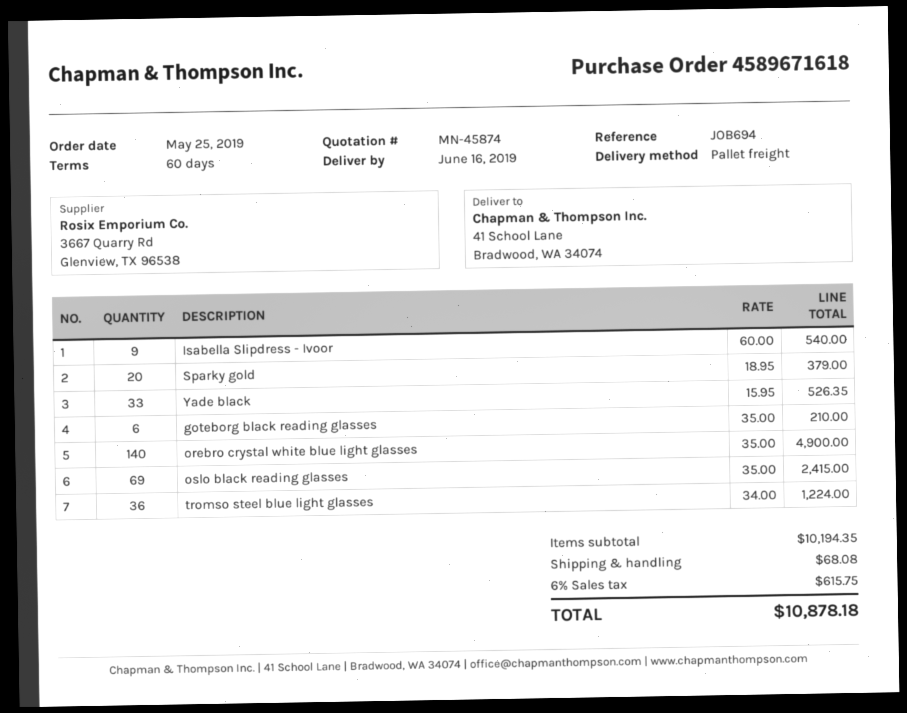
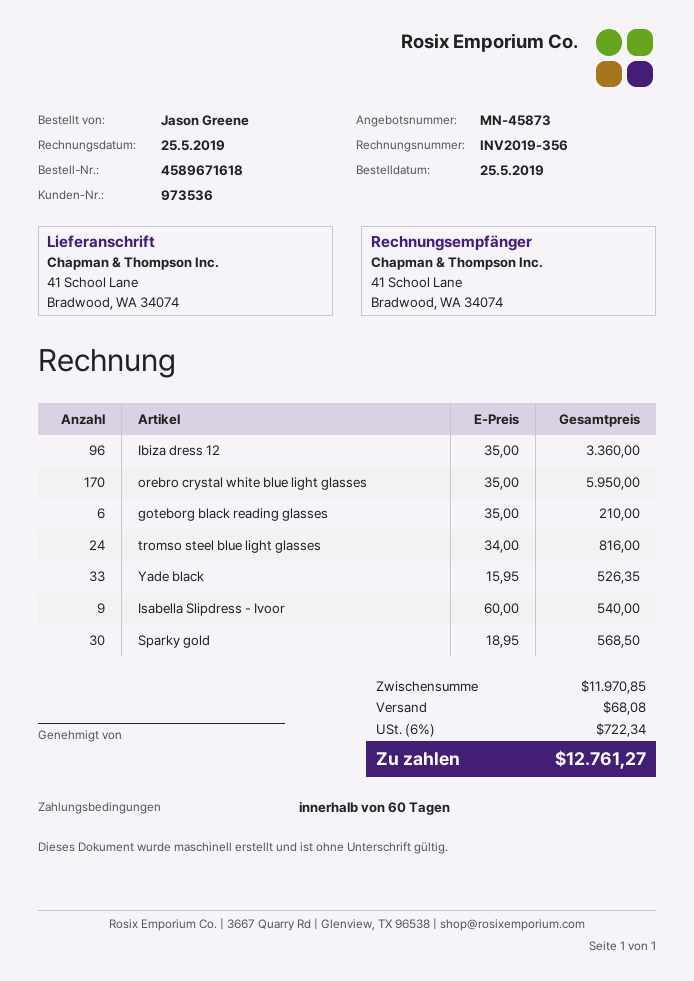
quote number: MN-45874 -> MN-45873
Sparky gold: 20 x 18.95 = 379.00 -> 30 x 18.95 = 568.50
orebro crystal white blue light glasses: 140 x 35.00 = 4900.00 -> 170 x 35.00 = 5950.00
oslo black reading glasses: 69 x 35.00 = 2415.00 -> none
tromso steel blue light glasses: 36 x 34.00 = 1224.00 -> 24 x 34.00 = 816.00
Ibiza dress 12: none -> 96 x 35.00 = 3360.00
subtotal: 10194.35 -> 11970.85
tax: 6% = 615.75 -> 6% = 722.34
total: 10878.18 -> 12761.27

